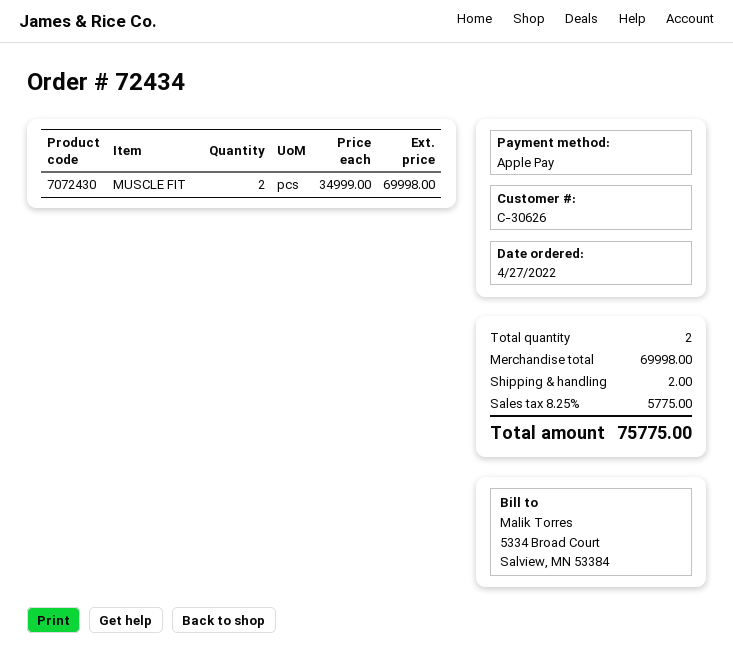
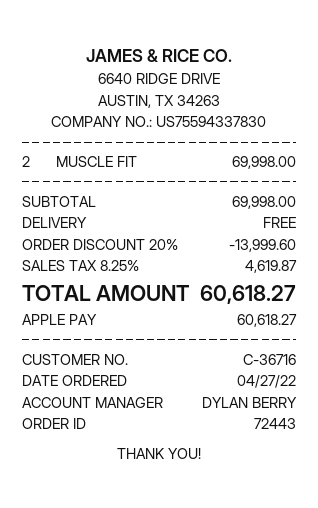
order number: 72434 -> 72443
customer number: C-30626 -> C-36716
discount: none -> 20% = 13999.60
shipping: 2.00 -> 0.00
tax: 8.25% = 5775.00 -> 8.25% = 4619.87
total: 75775.00 -> 60618.27

